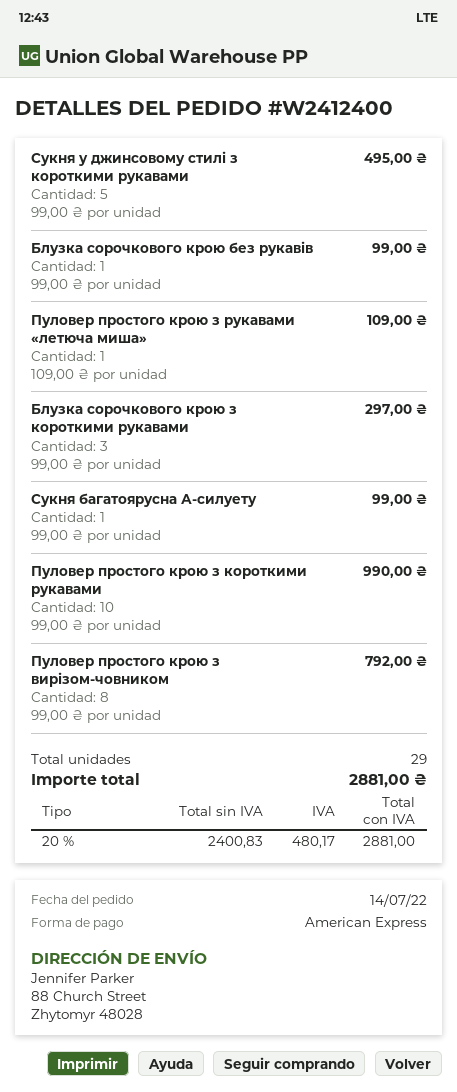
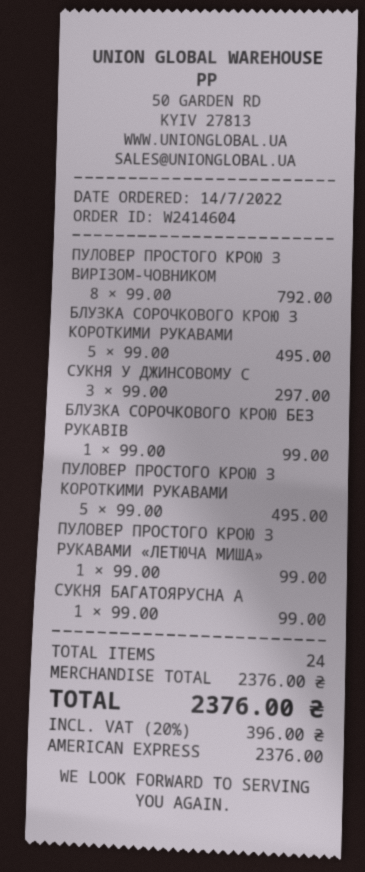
order number: W2412400 -> W2414604
Сукня у джинсовому стилі з короткими рукавами: 5 x 99.00 = 495.00 -> 3 x 99.00 = 297.00
Пуловер простого крою з рукавами «летюча миша»: 1 x 109.00 = 109.00 -> 1 x 99.00 = 99.00
Блузка сорочкового крою з короткими рукавами: 3 x 99.00 = 297.00 -> 5 x 99.00 = 495.00
Пуловер простого крою з короткими рукавами: 10 x 99.00 = 990.00 -> 5 x 99.00 = 495.00
total quantity: 29 -> 24
tax: 20% = 480.17 -> 20% = 396.00
total: 2881.00 -> 2376.00

